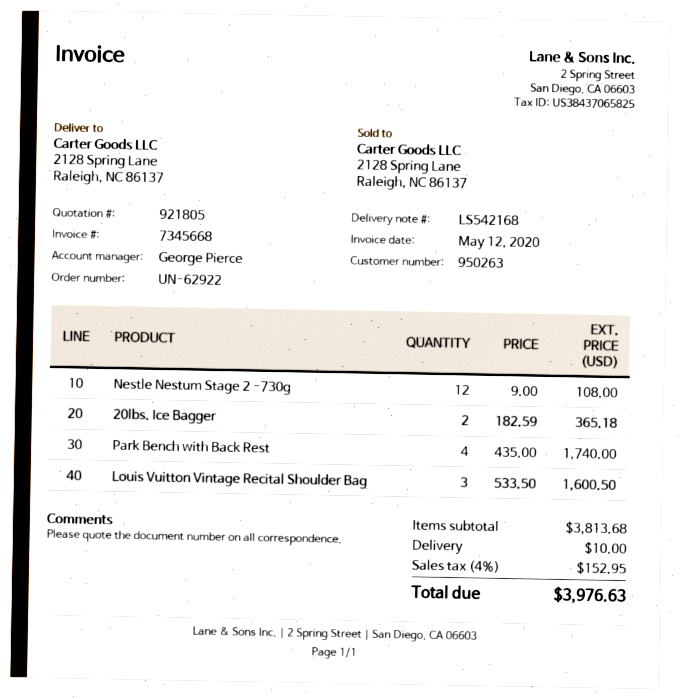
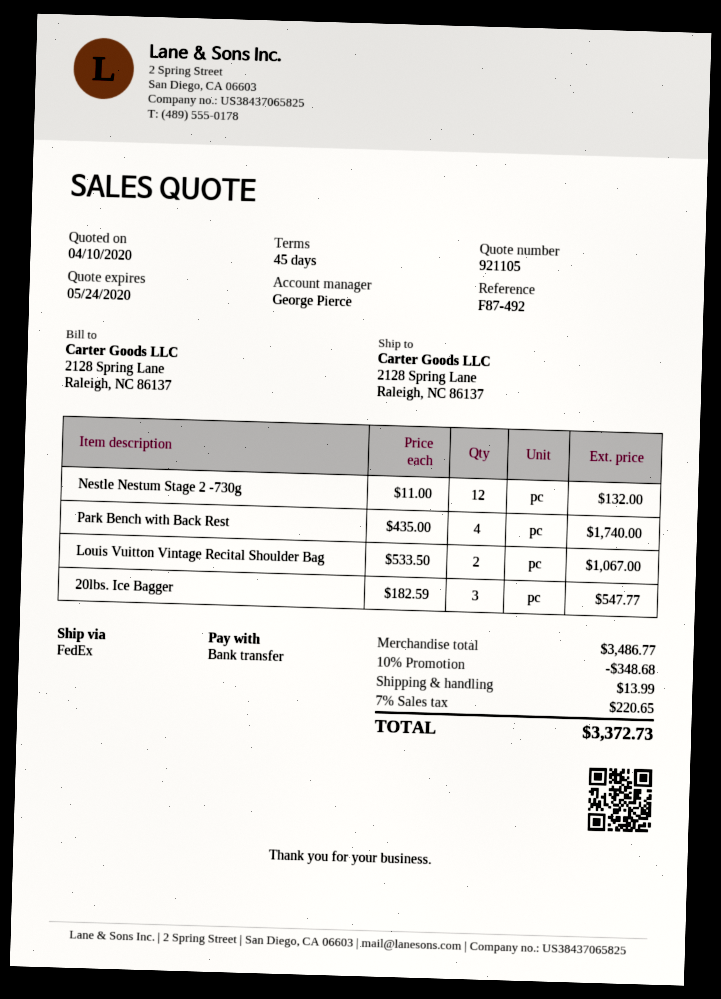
quote number: 921805 -> 921105
Nestle Nestum Stage 2 -730g: 12 x 9.00 = 108.00 -> 12 x 11.00 = 132.00
20lbs. Ice Bagger: 2 x 182.59 = 365.18 -> 3 x 182.59 = 547.77
Louis Vuitton Vintage Recital Shoulder Bag: 3 x 533.50 = 1600.50 -> 2 x 533.50 = 1067.00
subtotal: 3813.68 -> 3486.77
discount: none -> 10% = 348.68
shipping: 10.00 -> 13.99
tax: 4% = 152.95 -> 7% = 220.65
total: 3976.63 -> 3372.73

